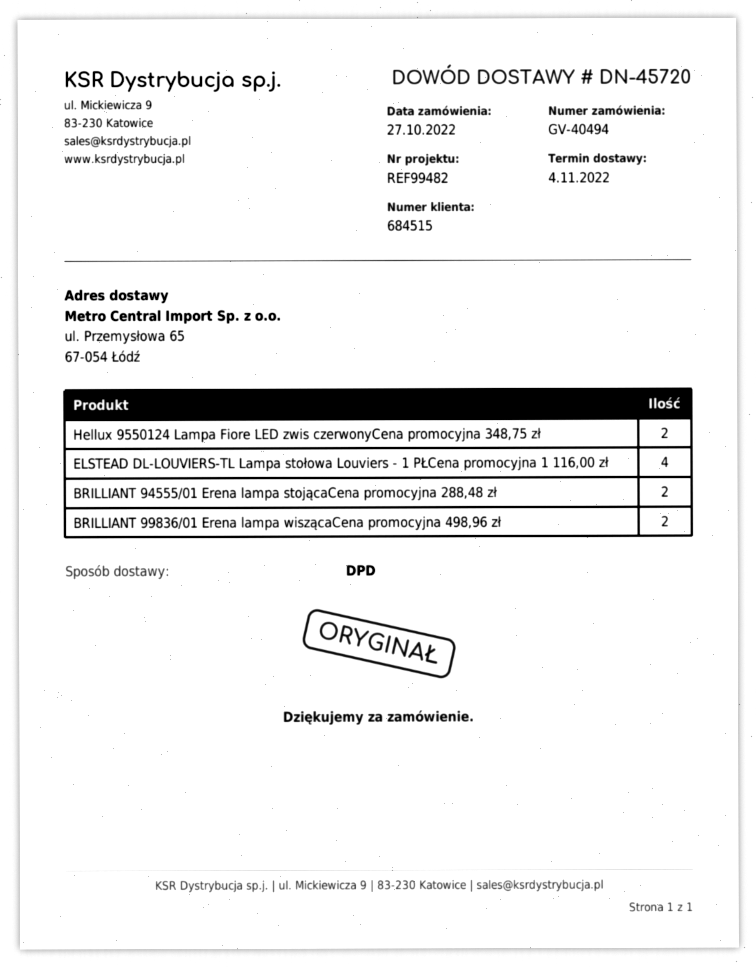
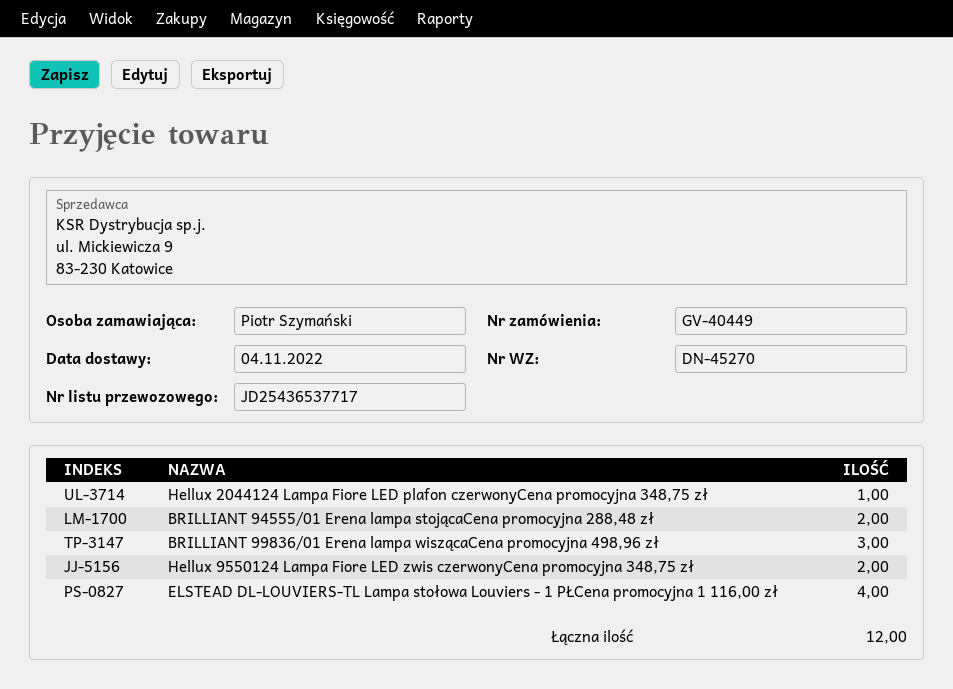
order number: GV-40494 -> GV-40449
delivery note number: DN-45720 -> DN-45270
BRILLIANT 99836/01 Erena lampa wiszącaCena promocyjna 498,96 zł: 2 -> 3
Hellux 2044124 Lampa Fiore LED plafon czerwonyCena promocyjna 348,75 zł: none -> 1

